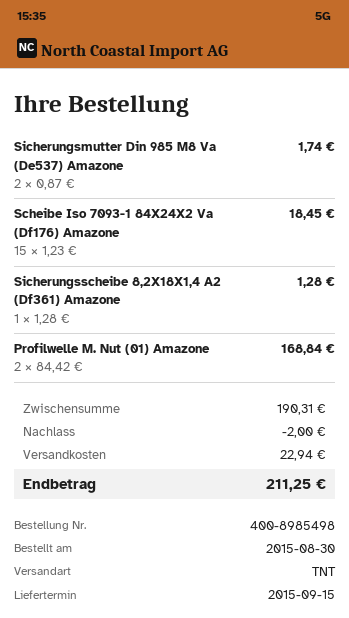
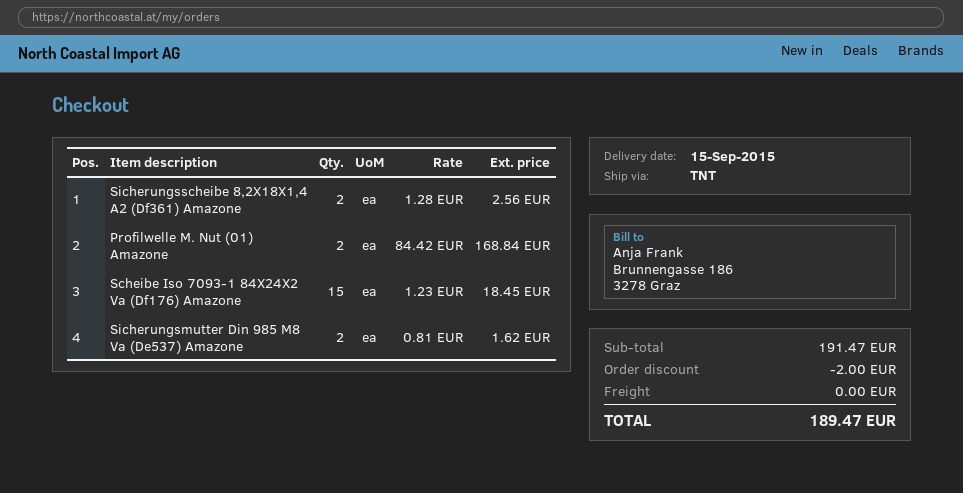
Sicherungsmutter Din 985 M8 Va (De537) Amazone: 2 x 0.87 = 1.74 -> 2 x 0.81 = 1.62
Sicherungsscheibe 8,2X18X1,4 A2 (Df361) Amazone: 1 x 1.28 = 1.28 -> 2 x 1.28 = 2.56
subtotal: 190.31 -> 191.47
shipping: 22.94 -> 0.00
total: 211.25 -> 189.47

